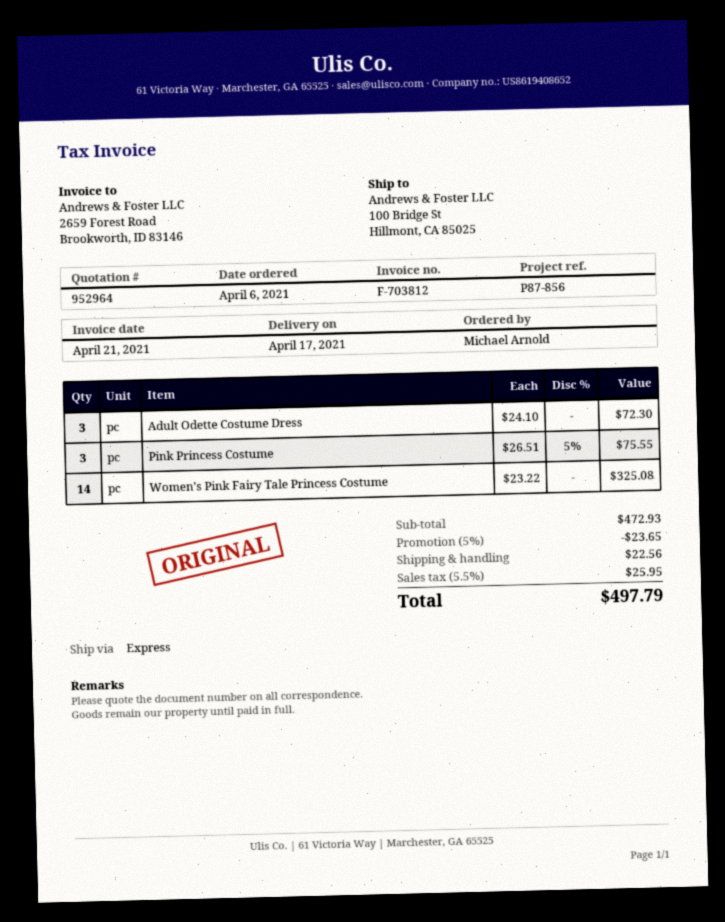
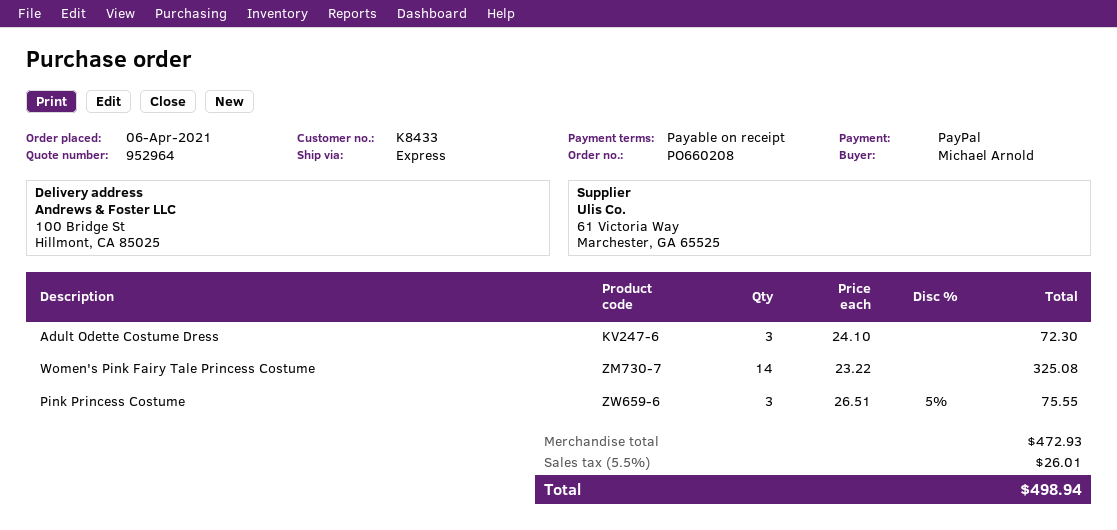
discount: 5% = 23.65 -> none
shipping: 22.56 -> none
tax: 5.5% = 25.95 -> 5.5% = 26.01
total: 497.79 -> 498.94

